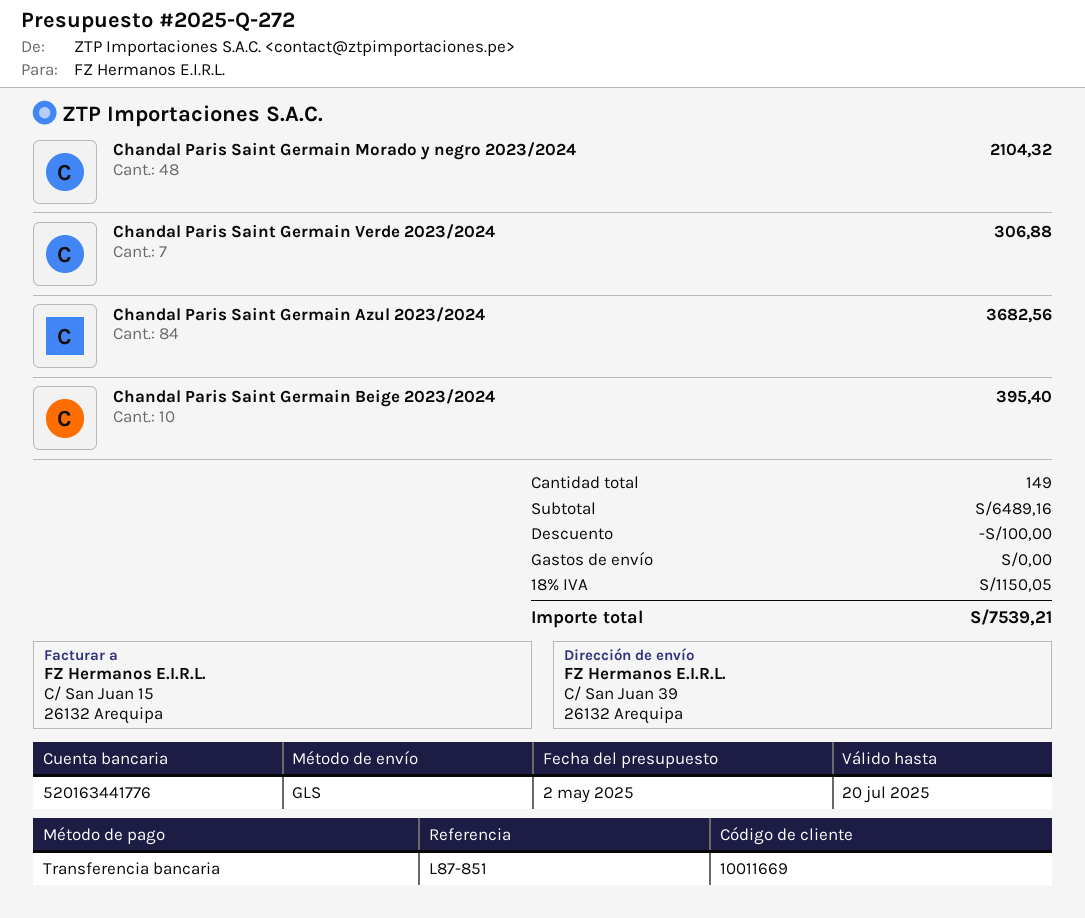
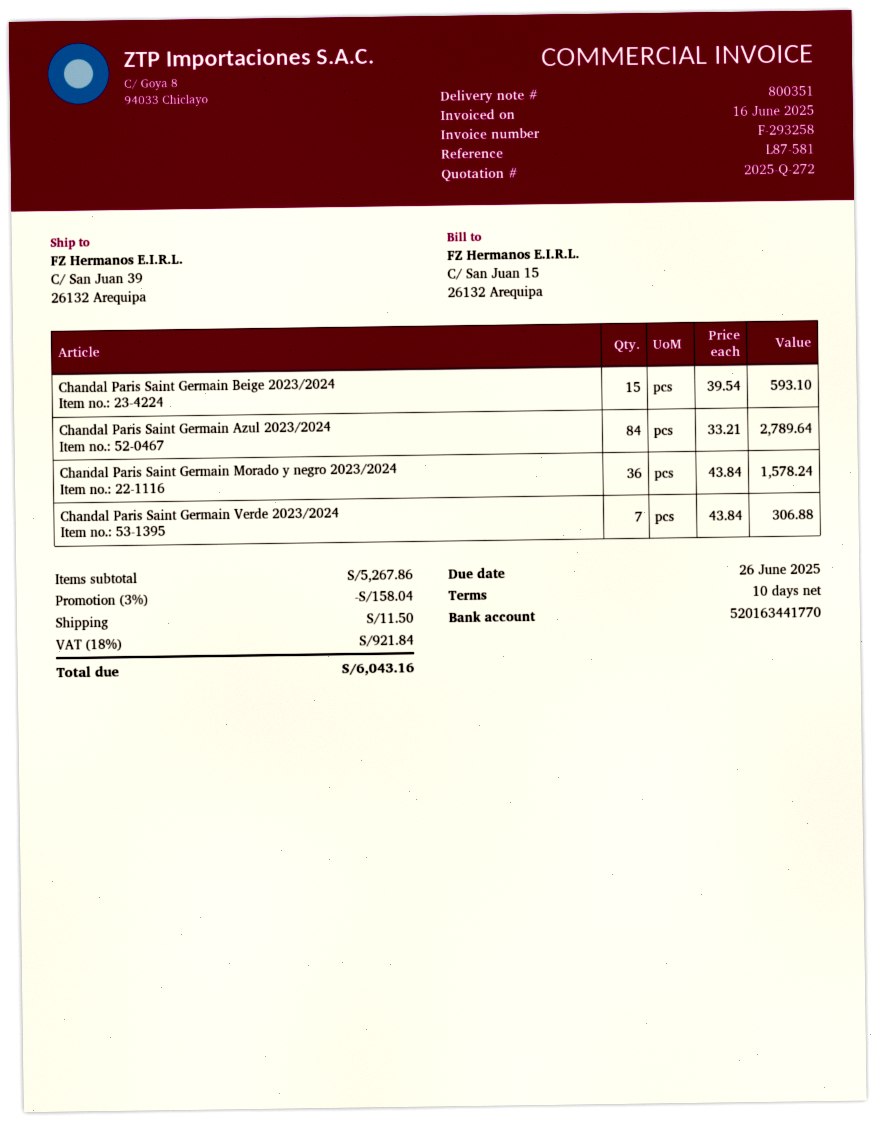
reference: L87-851 -> L87-581
bank account: 520163441776 -> 520163441770
Chandal Paris Saint Germain Morado y negro 2023/2024: 48 for 2104.32 -> 36 for 1578.24
Chandal Paris Saint Germain Azul 2023/2024: 84 for 3682.56 -> 84 for 2789.64
Chandal Paris Saint Germain Beige 2023/2024: 10 for 395.40 -> 15 for 593.10
subtotal: 6489.16 -> 5267.86
discount: 100.00 -> 158.04
shipping: 0.00 -> 11.50
tax: 18% = 1150.05 -> 18% = 921.84
total: 7539.21 -> 6043.16

